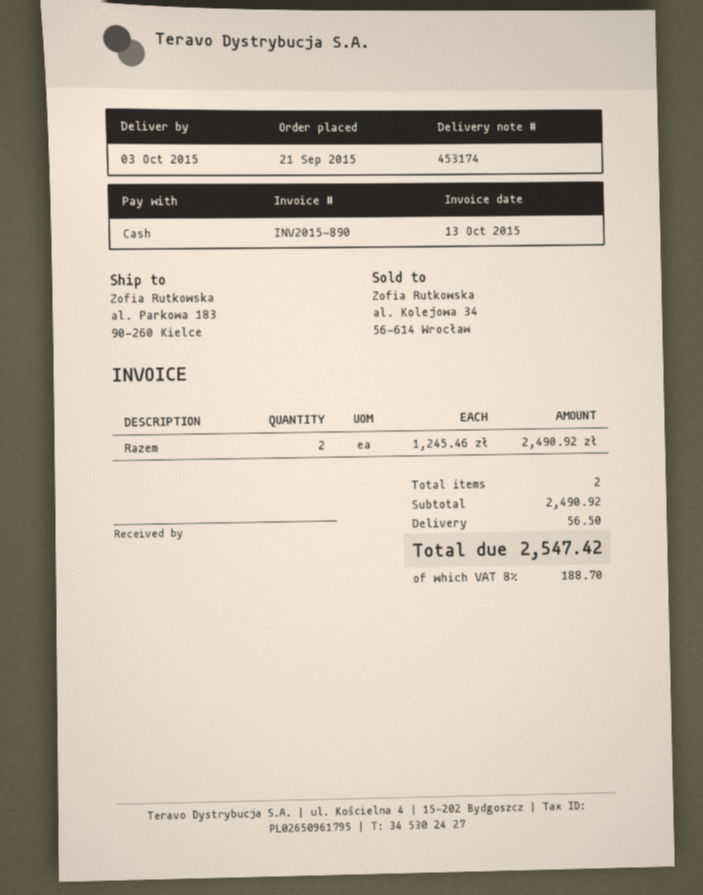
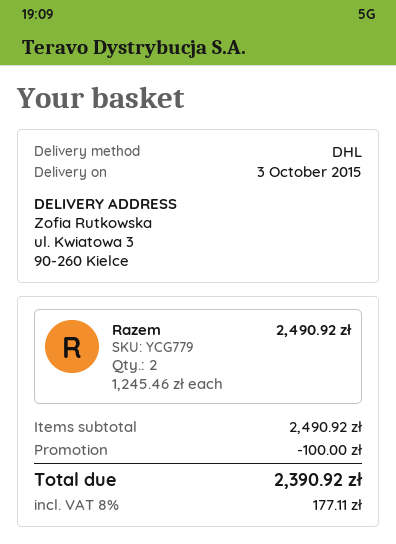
ship to: al. Parkowa 183, 90-260 Kielce -> ul. Kwiatowa 3, 90-260 Kielce
discount: none -> 100.00
shipping: 56.50 -> none
tax: 8% = 188.70 -> 8% = 177.11
total: 2547.42 -> 2390.92

